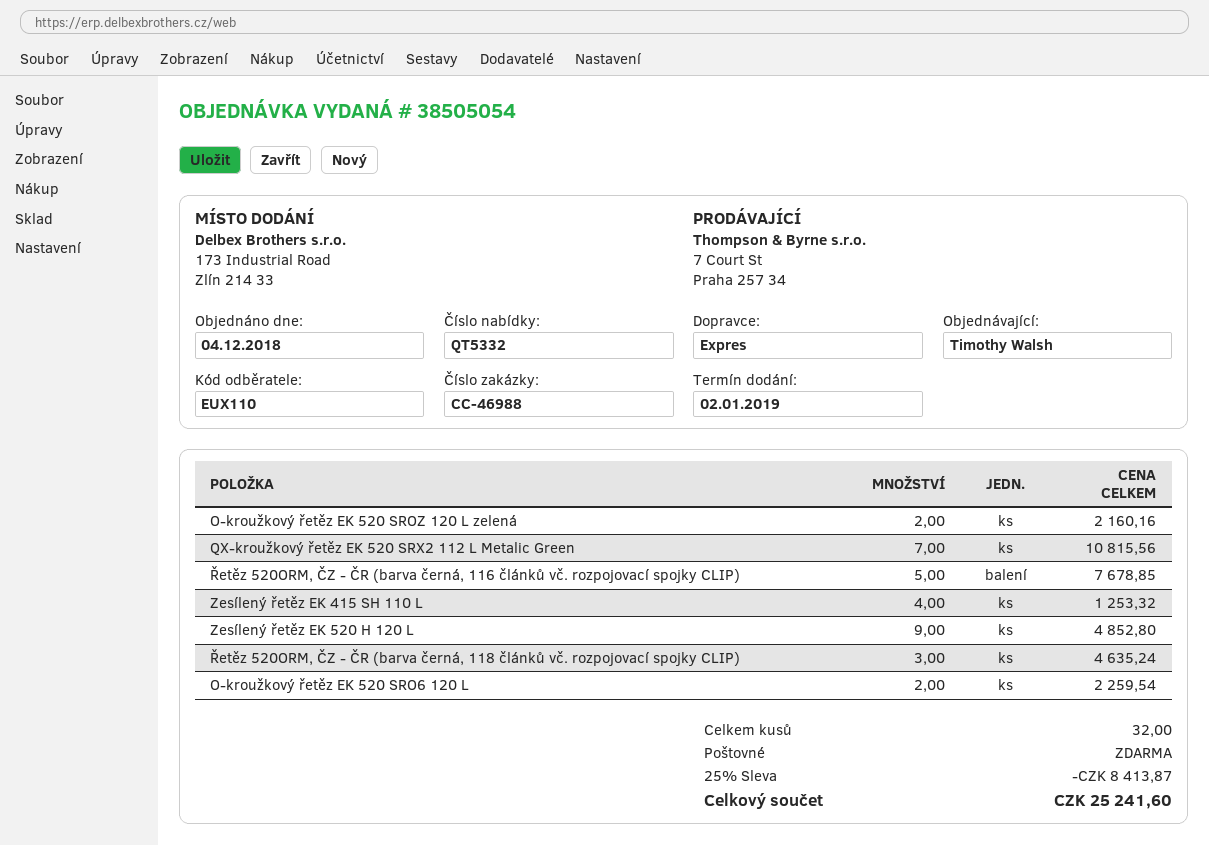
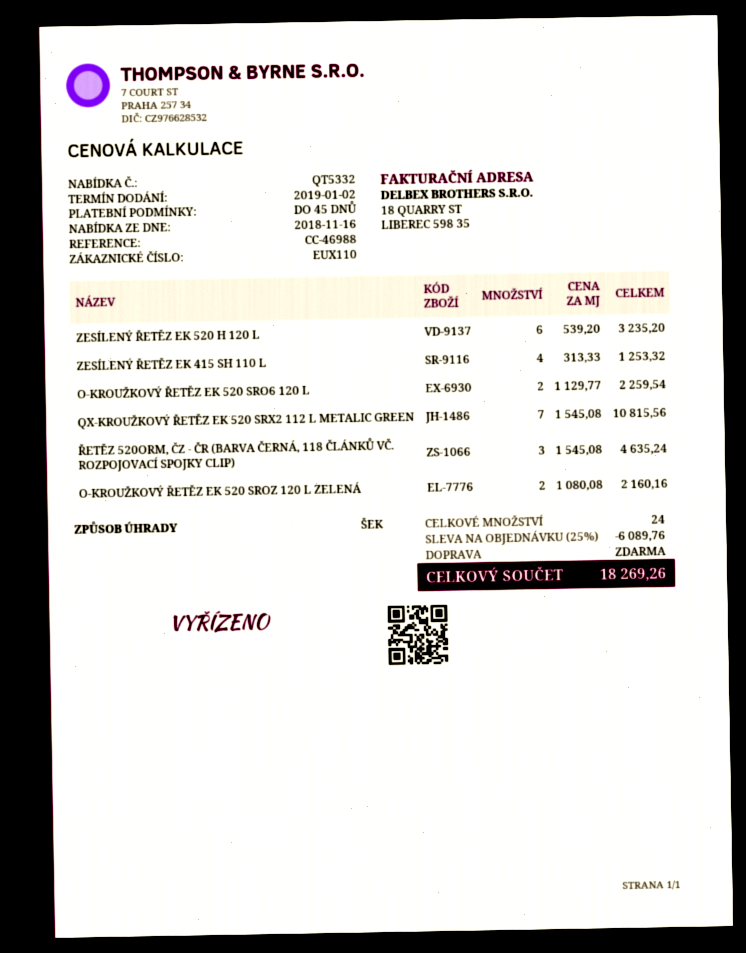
Řetěz 520ORM, ČZ - ČR (barva černá, 116 článků vč. rozpojovací spojky CLIP): 5 for 7678.85 -> none
Zesílený řetěz EK 520 H 120 L: 9 for 4852.80 -> 6 for 3235.20
total quantity: 32 -> 24
discount: 25% = 8413.87 -> 25% = 6089.76
total: 25241.60 -> 18269.26

